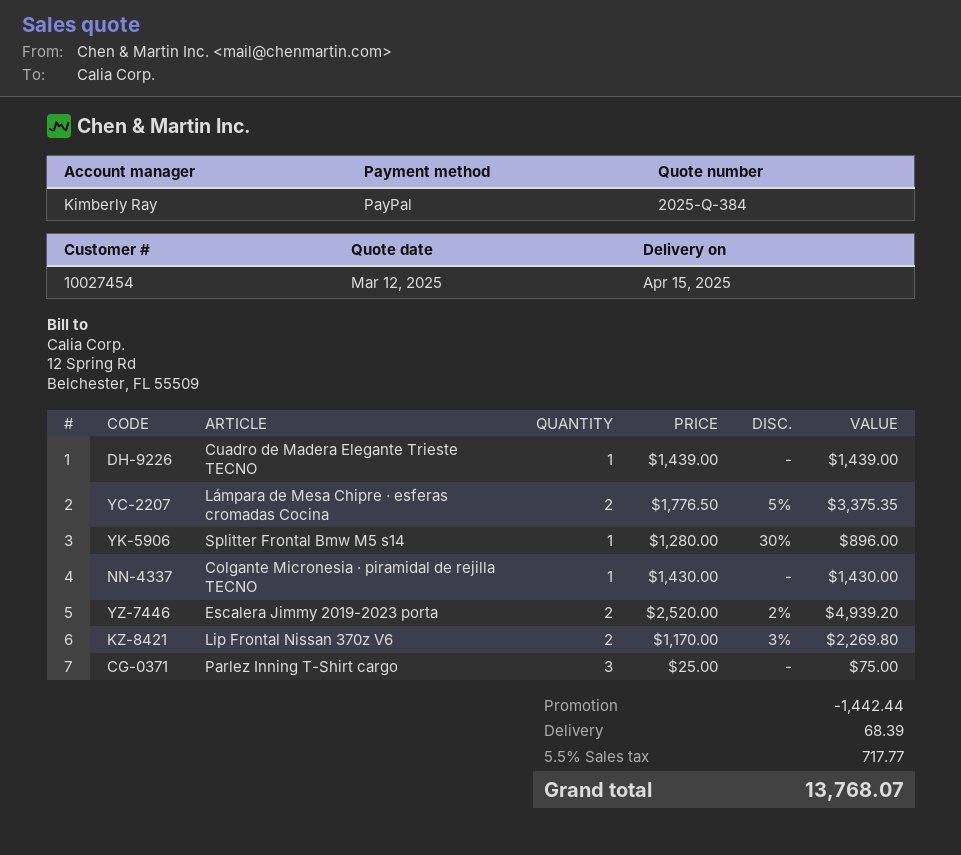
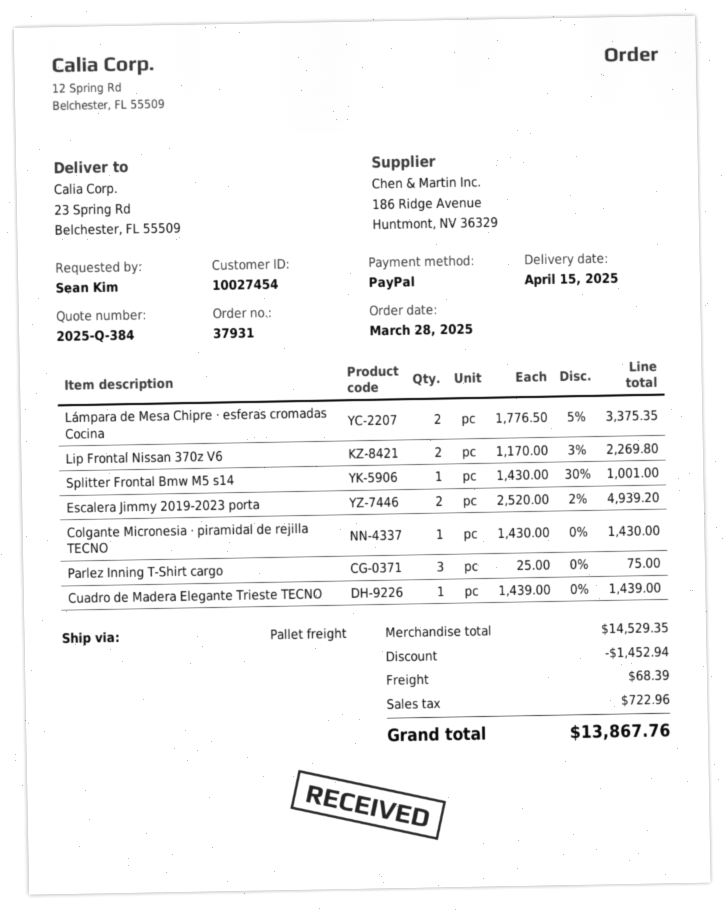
Splitter Frontal Bmw M5 s14: 1 x 1280.00 - 30% = 896.00 -> 1 x 1430.00 - 30% = 1001.00
discount: 1442.44 -> 1452.94
tax: 717.77 -> 722.96
total: 13768.07 -> 13867.76

